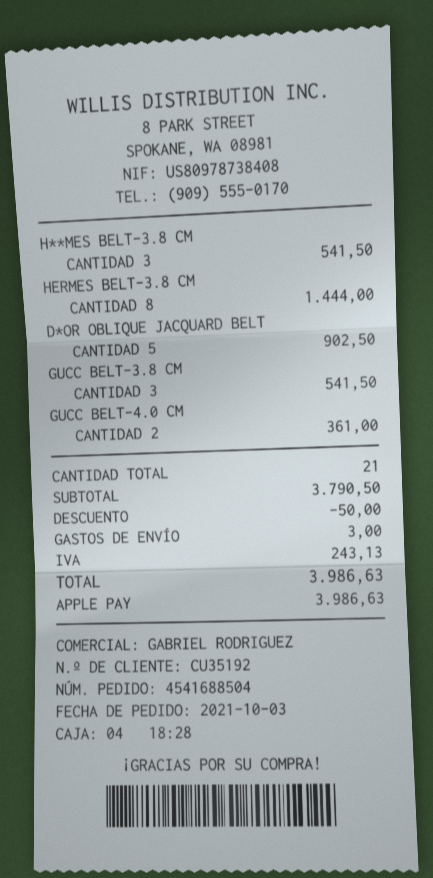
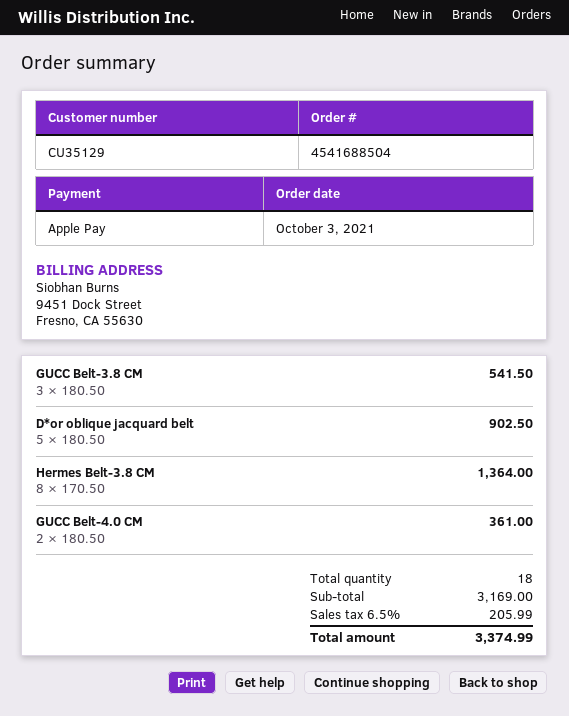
customer number: CU35192 -> CU35129
H**MES BELT-3.8 CM: 3 for 541.50 -> none
HERMES BELT-3.8 CM: 8 for 1444.00 -> 8 for 1364.00
total quantity: 21 -> 18
subtotal: 3790.50 -> 3169.00
discount: 50.00 -> none
shipping: 3.00 -> none
tax: 243.13 -> 205.99
total: 3986.63 -> 3374.99

